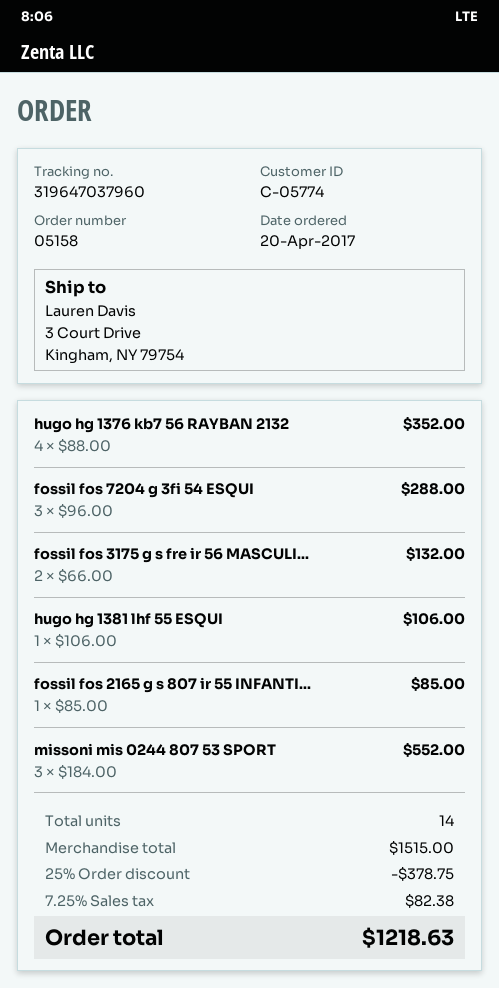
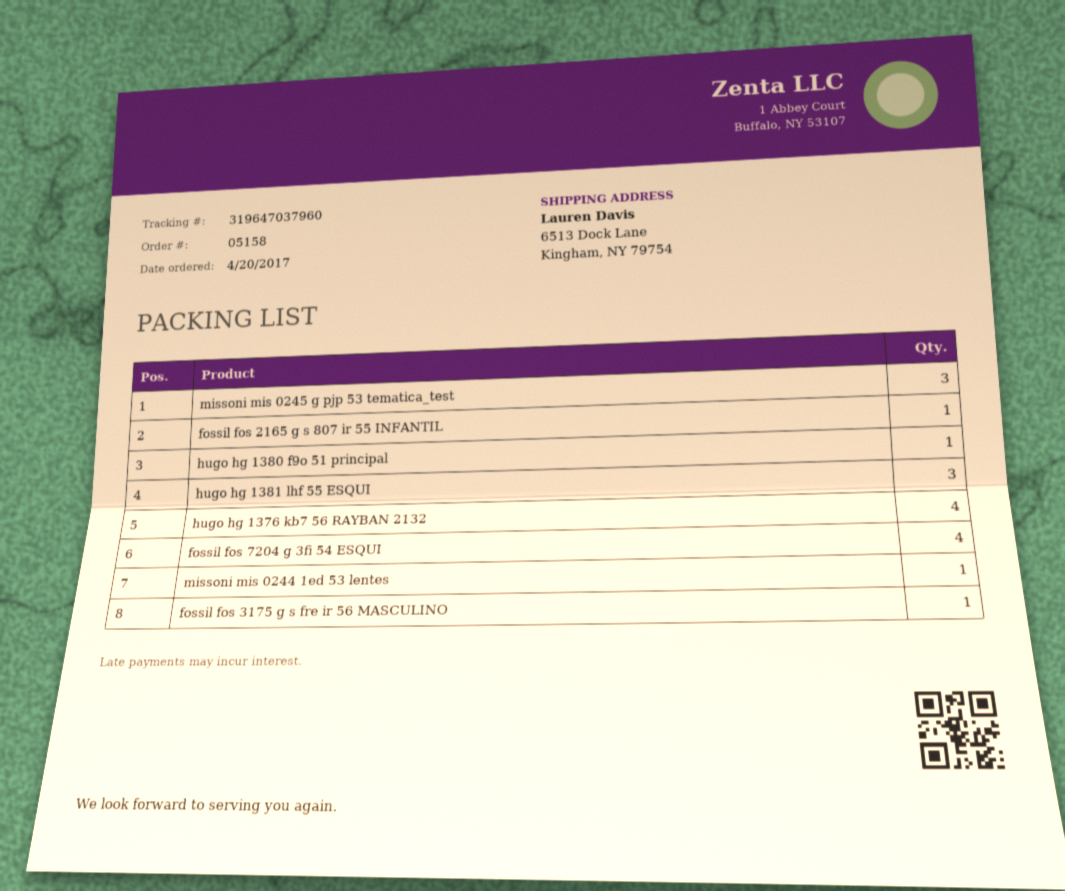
ship to: 3 Court Drive, Kingham, NY 79754 -> 6513 Dock Lane, Kingham, NY 79754
fossil fos 7204 g 3fi 54 ESQUI: 3 -> 4
fossil fos 3175 g s fre ir 56 MASCULI...: 2 -> 1
hugo hg 1381 lhf 55 ESQUI: 1 -> 3
missoni mis 0244 807 53 SPORT: 3 -> none
missoni mis 0245 g pjp 53 tematica_test: none -> 3
hugo hg 1380 f9o 51 principal: none -> 1
missoni mis 0244 1ed 53 lentes: none -> 1

